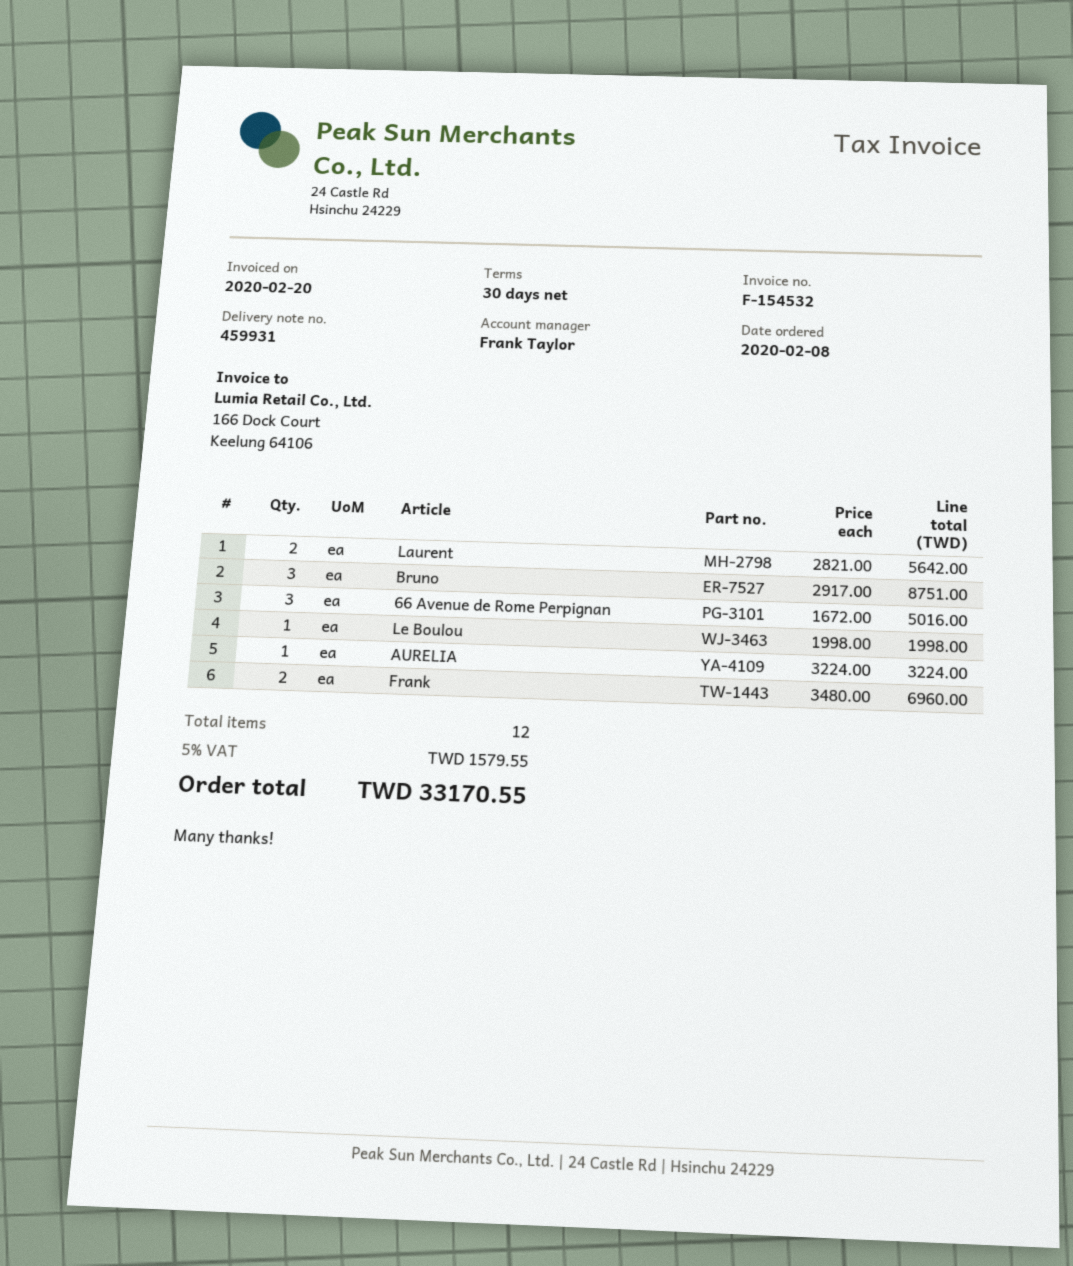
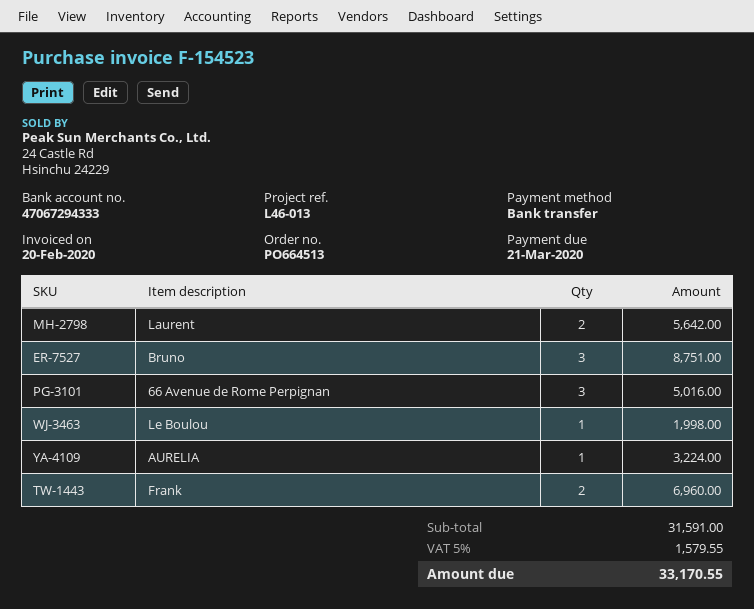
invoice number: F-154532 -> F-154523

